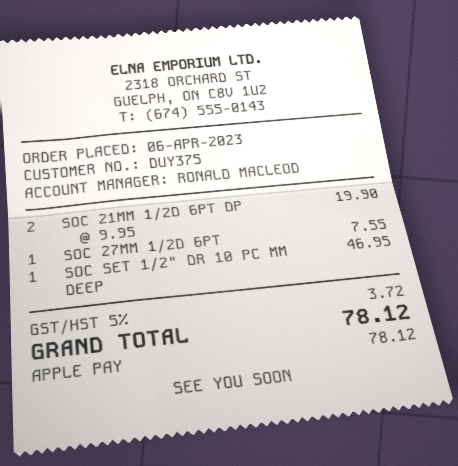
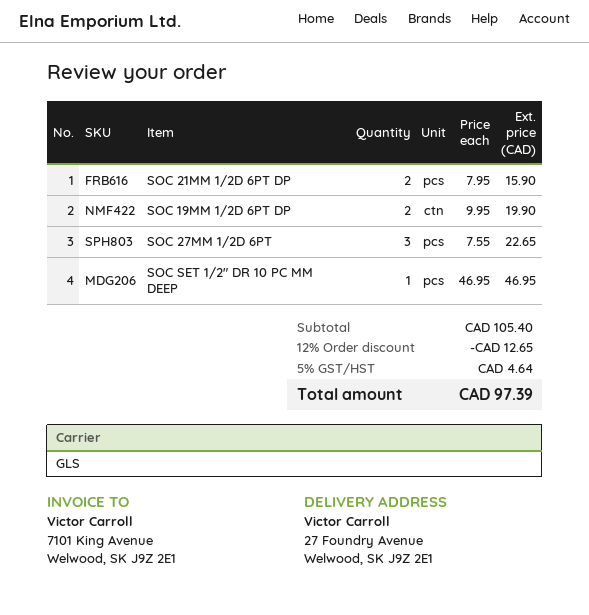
SOC 21MM 1/2D 6PT DP: 2 x 9.95 = 19.90 -> 2 x 7.95 = 15.90
SOC 27MM 1/2D 6PT: 1 x 7.55 = 7.55 -> 3 x 7.55 = 22.65
SOC 19MM 1/2D 6PT DP: none -> 2 x 9.95 = 19.90
discount: none -> 12% = 12.65
tax: 5% = 3.72 -> 5% = 4.64
total: 78.12 -> 97.39

